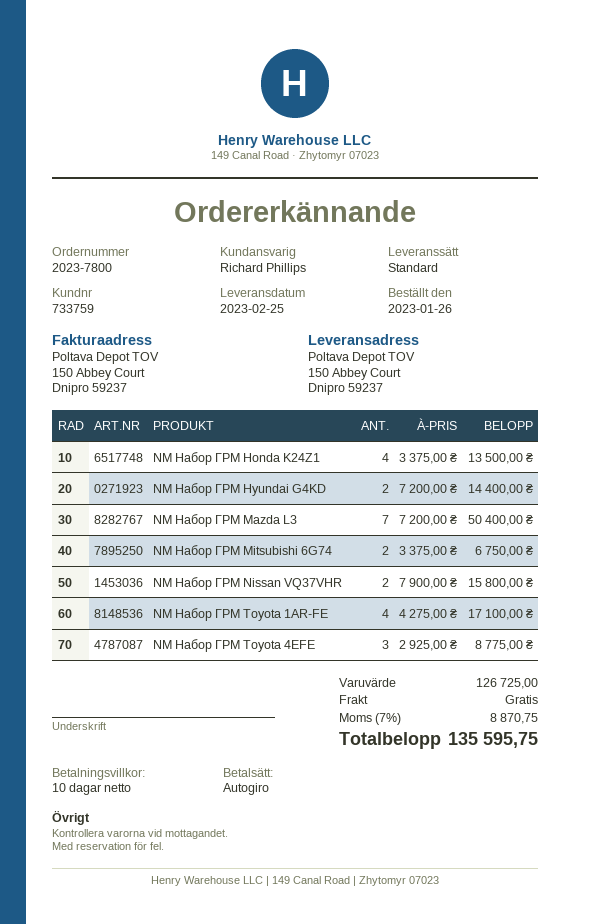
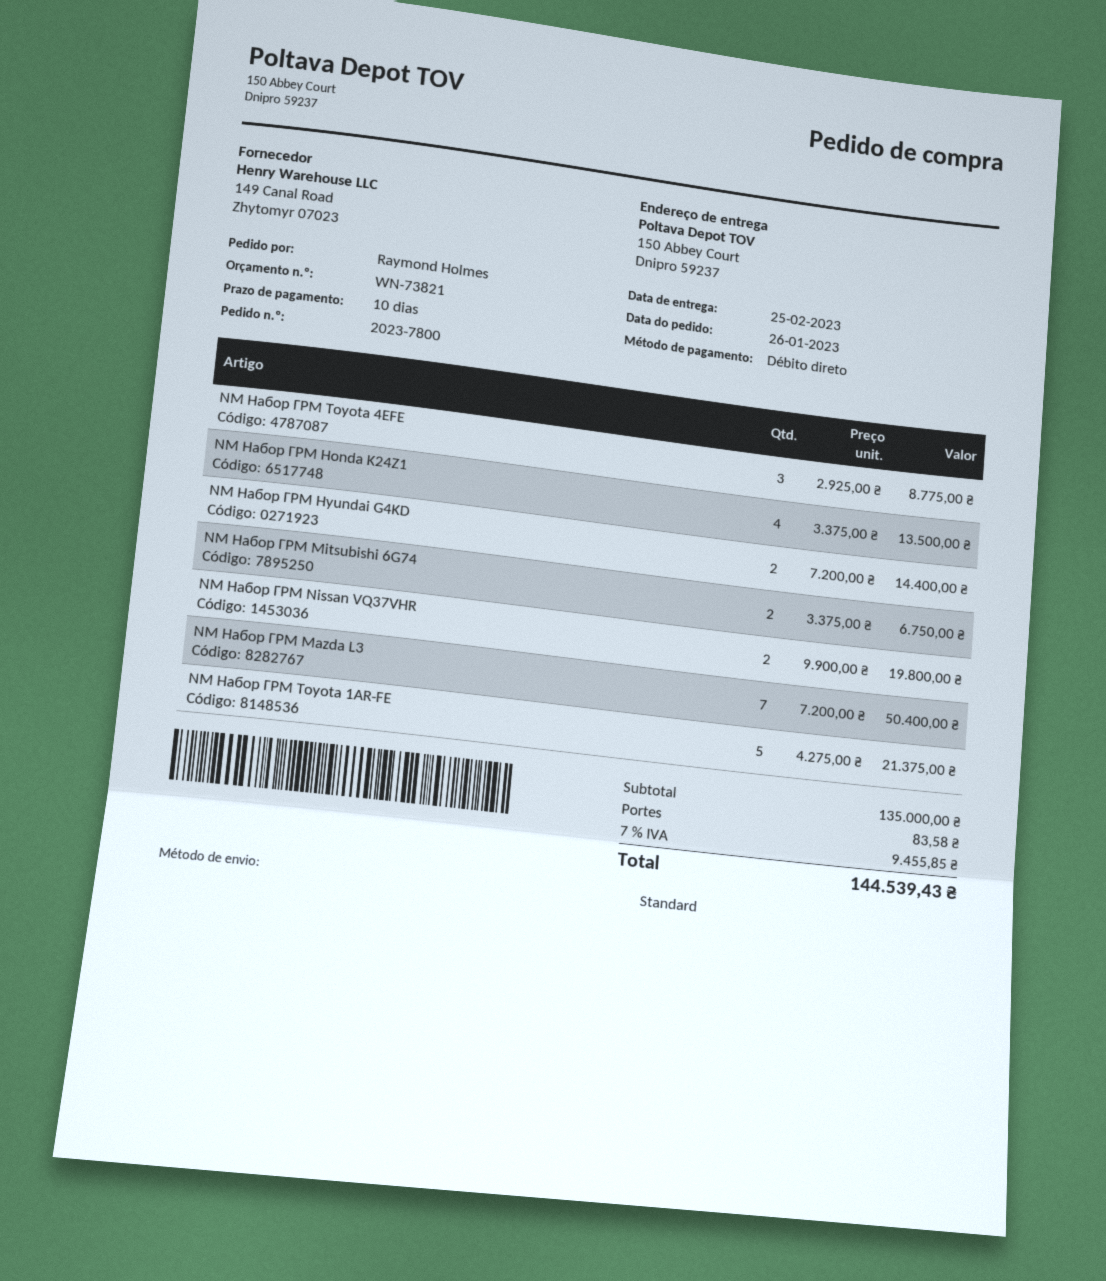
NM Набор ГРМ Nissan VQ37VHR: 2 x 7900.00 = 15800.00 -> 2 x 9900.00 = 19800.00
NM Набор ГРМ Toyota 1AR-FE: 4 x 4275.00 = 17100.00 -> 5 x 4275.00 = 21375.00
subtotal: 126725.00 -> 135000.00
shipping: 0.00 -> 83.58
tax: 7% = 8870.75 -> 7% = 9455.85
total: 135595.75 -> 144539.43

